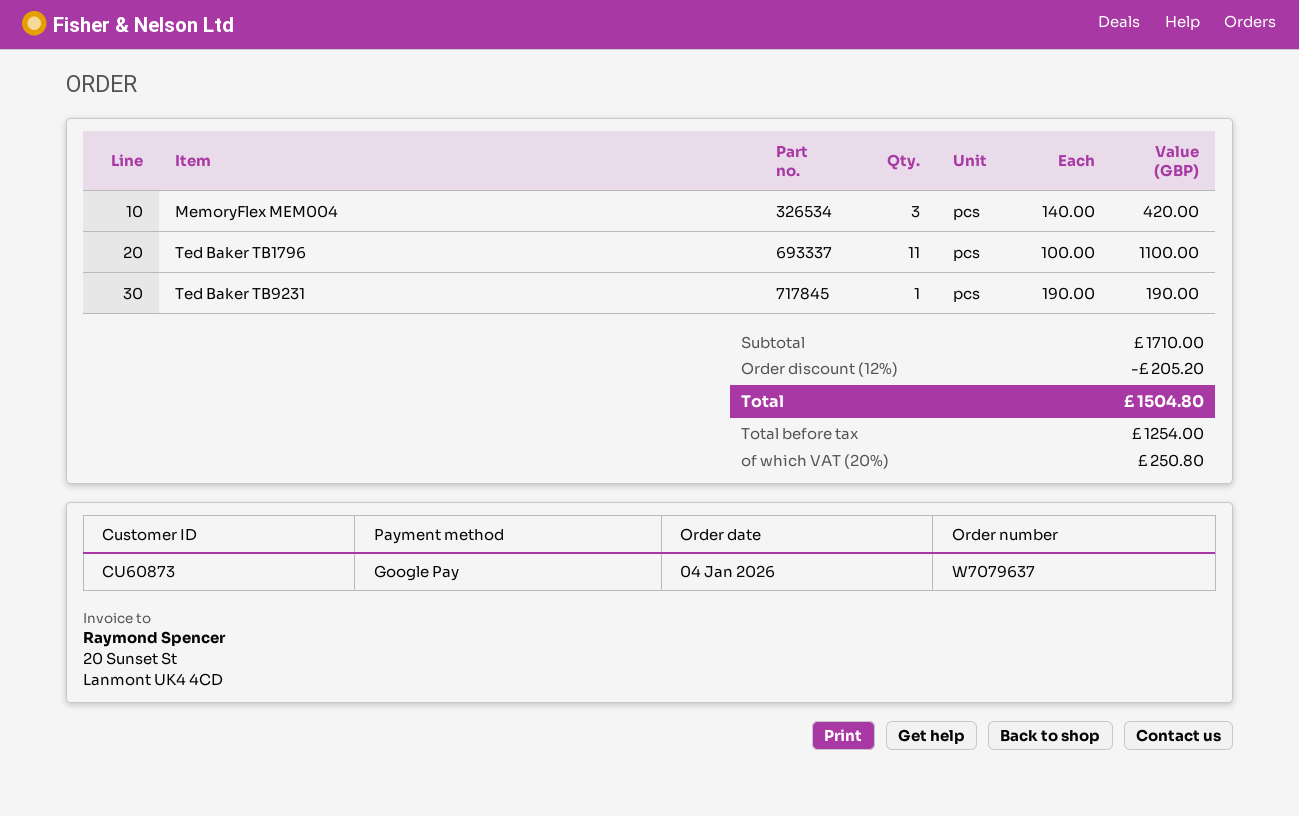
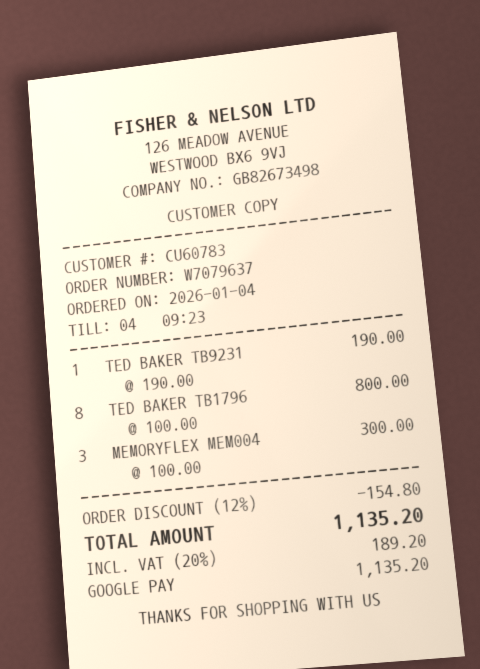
customer number: CU60873 -> CU60783
MemoryFlex MEM004: 3 x 140.00 = 420.00 -> 3 x 100.00 = 300.00
Ted Baker TB1796: 11 x 100.00 = 1100.00 -> 8 x 100.00 = 800.00
discount: 12% = 205.20 -> 12% = 154.80
tax: 20% = 250.80 -> 20% = 189.20
total: 1504.80 -> 1135.20

